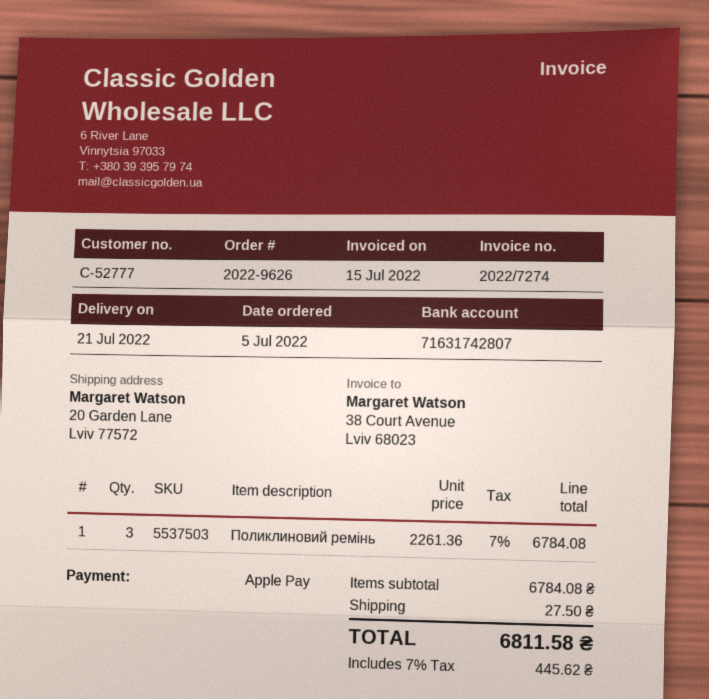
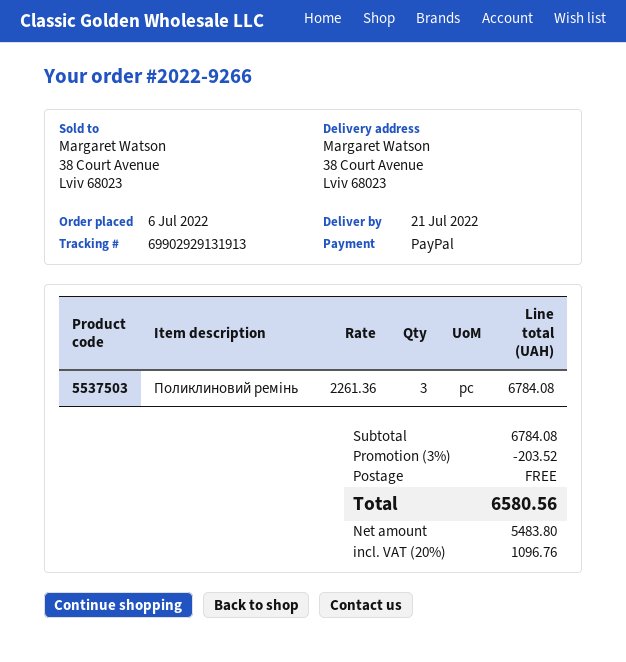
order number: 2022-9626 -> 2022-9266
order date: 2022-07-05 -> 2022-07-06
payment method: Apple Pay -> PayPal
ship to: 20 Garden Lane, Lviv 77572 -> 38 Court Avenue, Lviv 68023
discount: none -> 3% = 203.52
shipping: 27.50 -> 0.00
tax: 7% = 445.62 -> 20% = 1096.76
total: 6811.58 -> 6580.56

